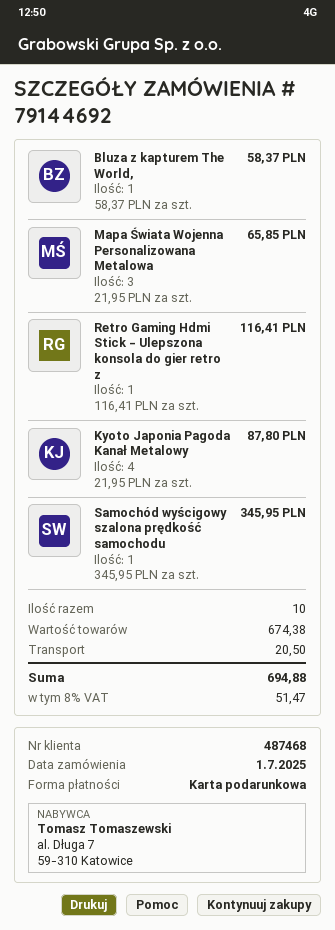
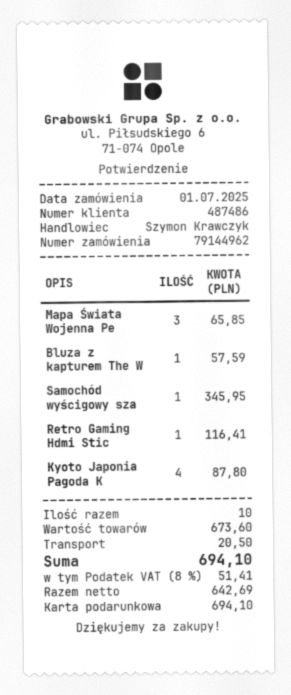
order number: 79144692 -> 79144962
customer number: 487468 -> 487486
Bluza z kapturem The World,: 1 for 58.37 -> 1 for 57.59
subtotal: 674.38 -> 673.60
tax: 8% = 51.47 -> 8% = 51.41
total: 694.88 -> 694.10

